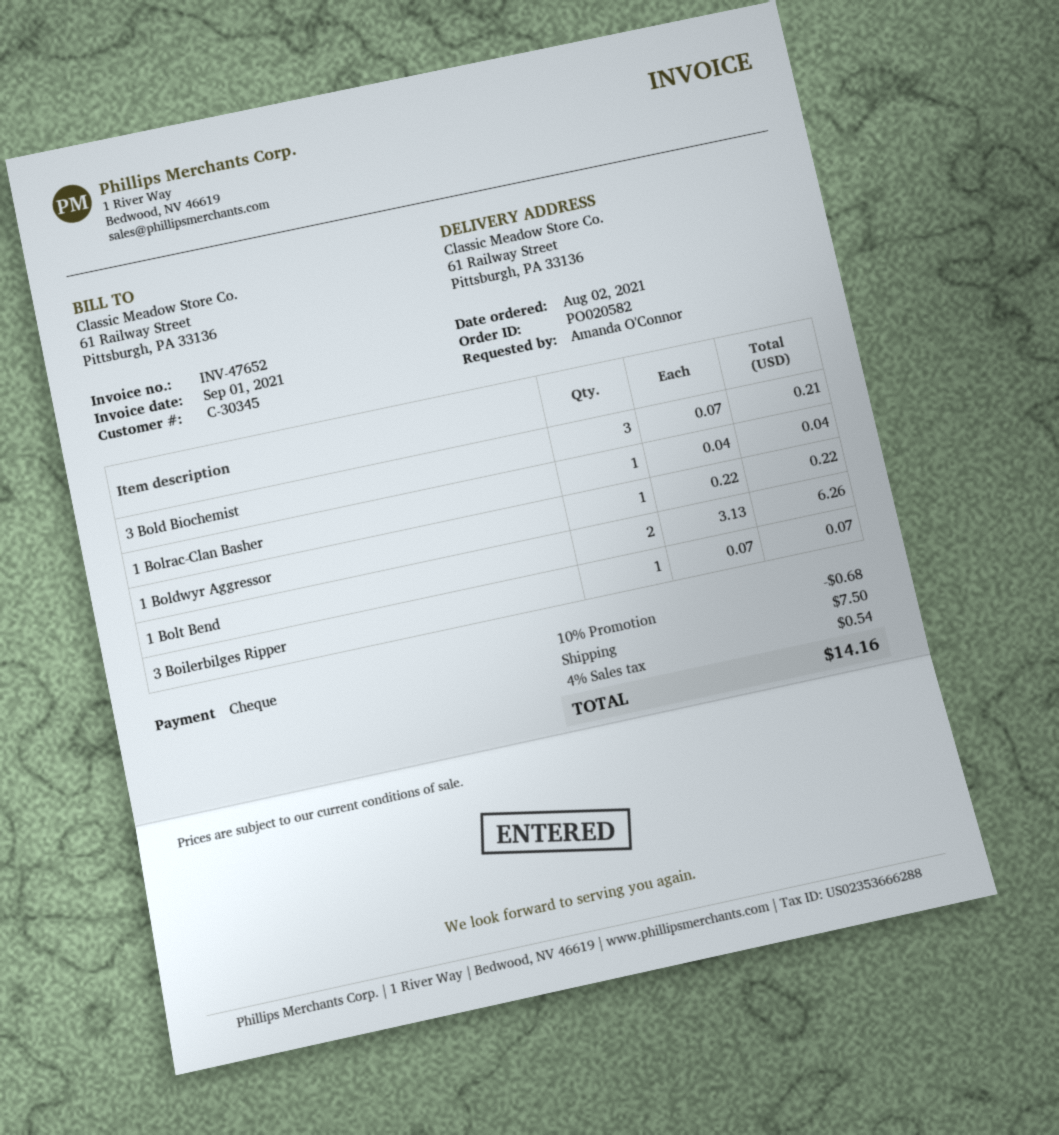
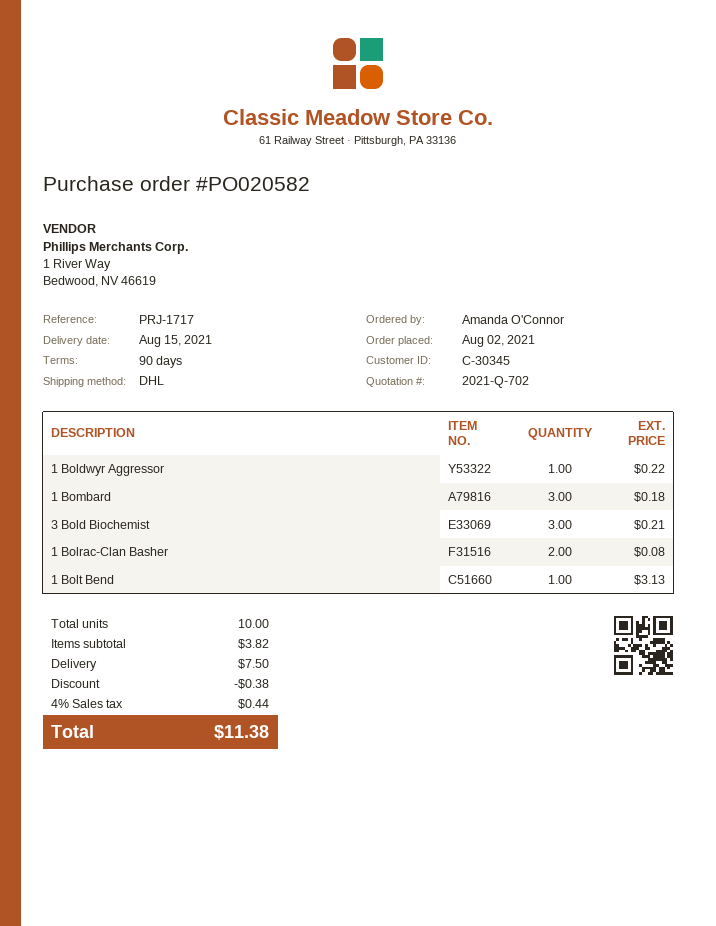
1 Bolrac-Clan Basher: 1 for 0.04 -> 2 for 0.08
1 Bolt Bend: 2 for 6.26 -> 1 for 3.13
3 Boilerbilges Ripper: 1 for 0.07 -> none
1 Bombard: none -> 3 for 0.18
discount: 0.68 -> 0.38
tax: 4% = 0.54 -> 4% = 0.44
total: 14.16 -> 11.38

